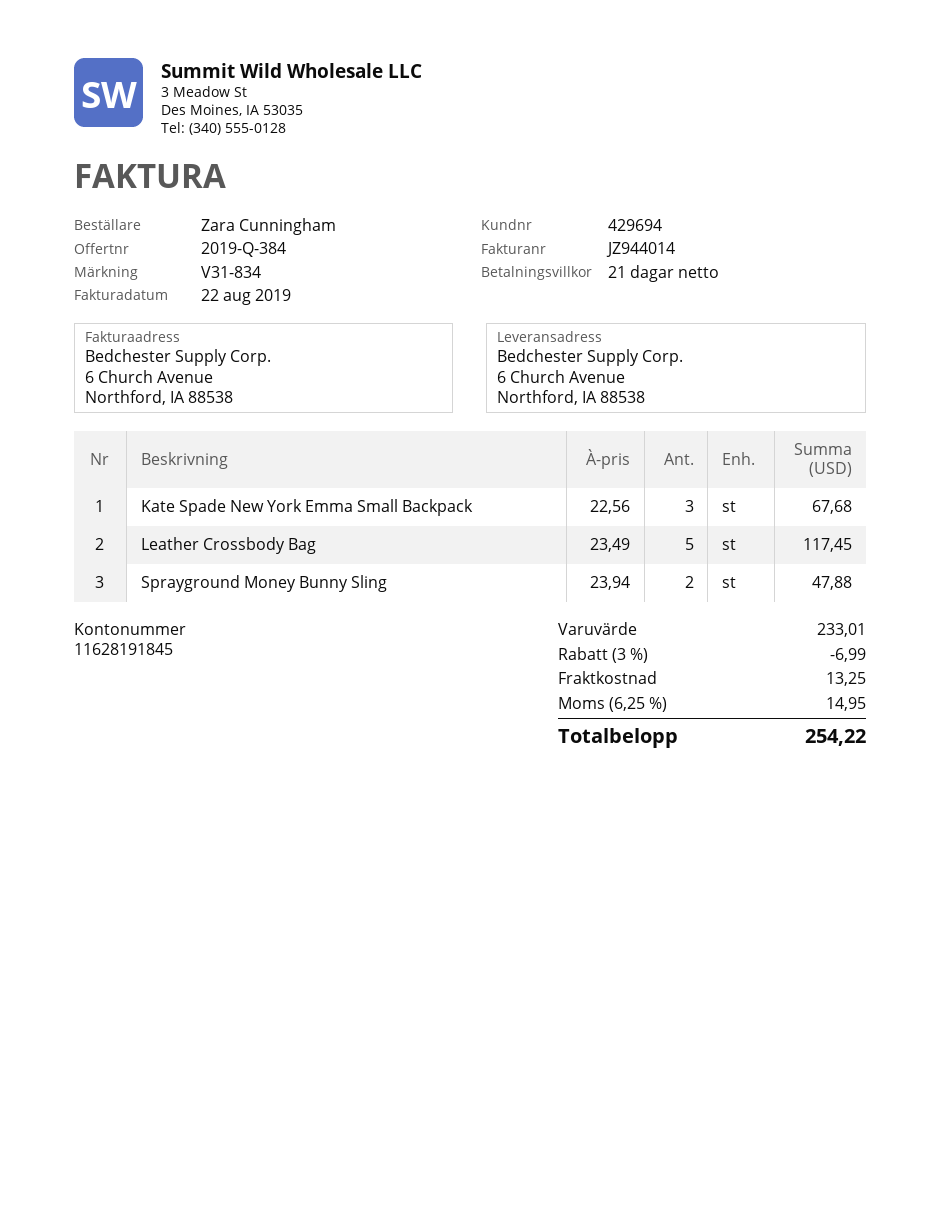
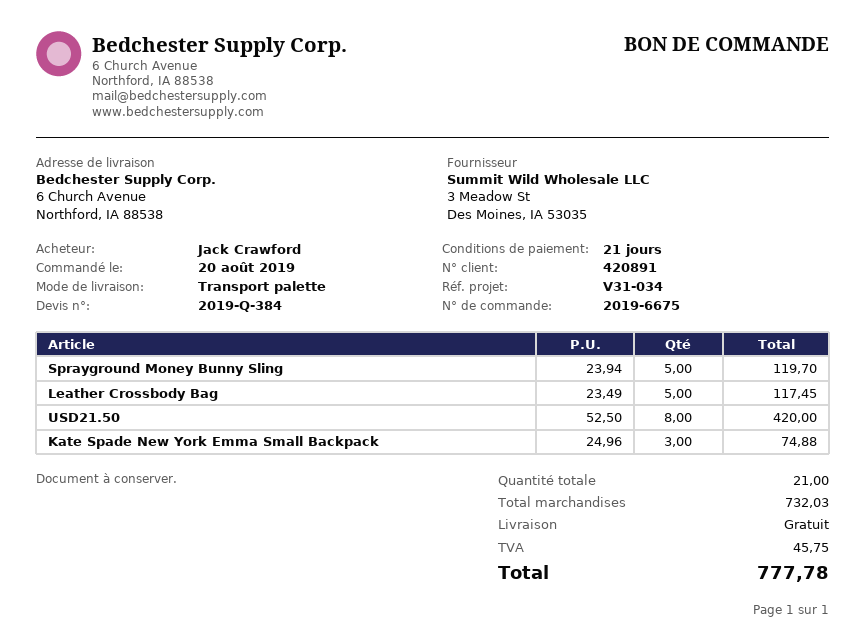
customer number: 429694 -> 420891
reference: V31-834 -> V31-034
ordered by: Zara Cunningham -> Jack Crawford
Kate Spade New York Emma Small Backpack: 3 x 22.56 = 67.68 -> 3 x 24.96 = 74.88
Sprayground Money Bunny Sling: 2 x 23.94 = 47.88 -> 5 x 23.94 = 119.70
USD21.50: none -> 8 x 52.50 = 420.00
subtotal: 233.01 -> 732.03
discount: 3% = 6.99 -> none
shipping: 13.25 -> 0.00
tax: 14.95 -> 45.75
total: 254.22 -> 777.78

